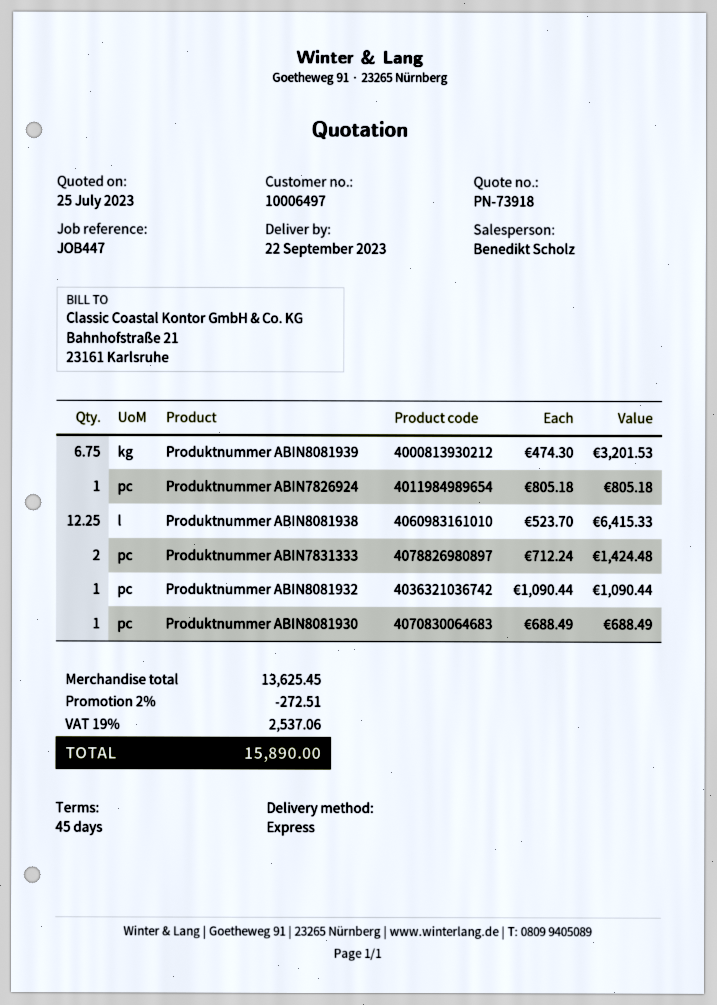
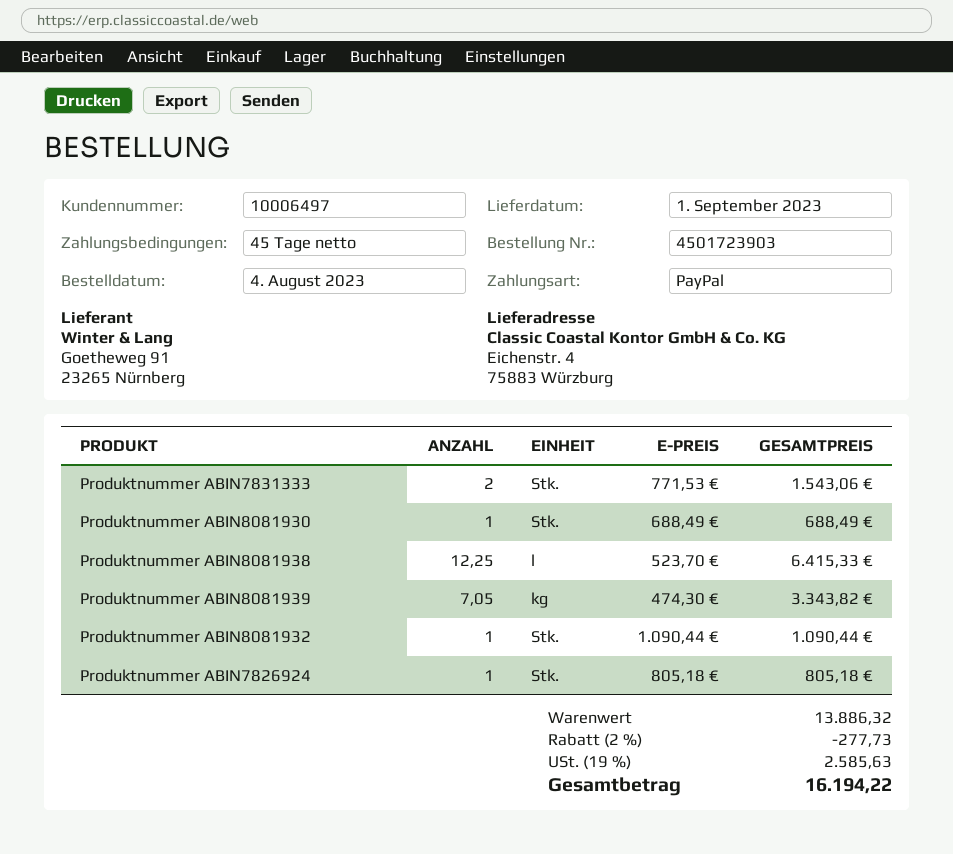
delivery date: 2023-09-22 -> 2023-09-01
Produktnummer ABIN8081939: 6.75 x 474.30 = 3201.53 -> 7.05 x 474.30 = 3343.82
Produktnummer ABIN7831333: 2 x 712.24 = 1424.48 -> 2 x 771.53 = 1543.06
subtotal: 13625.45 -> 13886.32
discount: 2% = 272.51 -> 2% = 277.73
tax: 19% = 2537.06 -> 19% = 2585.63
total: 15890.00 -> 16194.22

